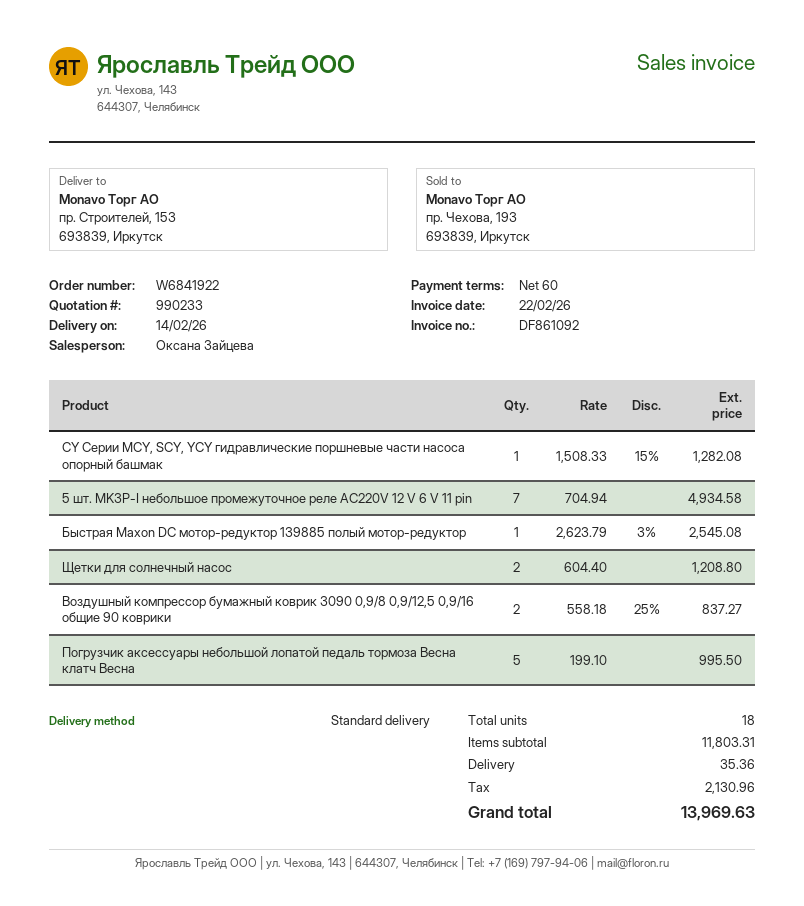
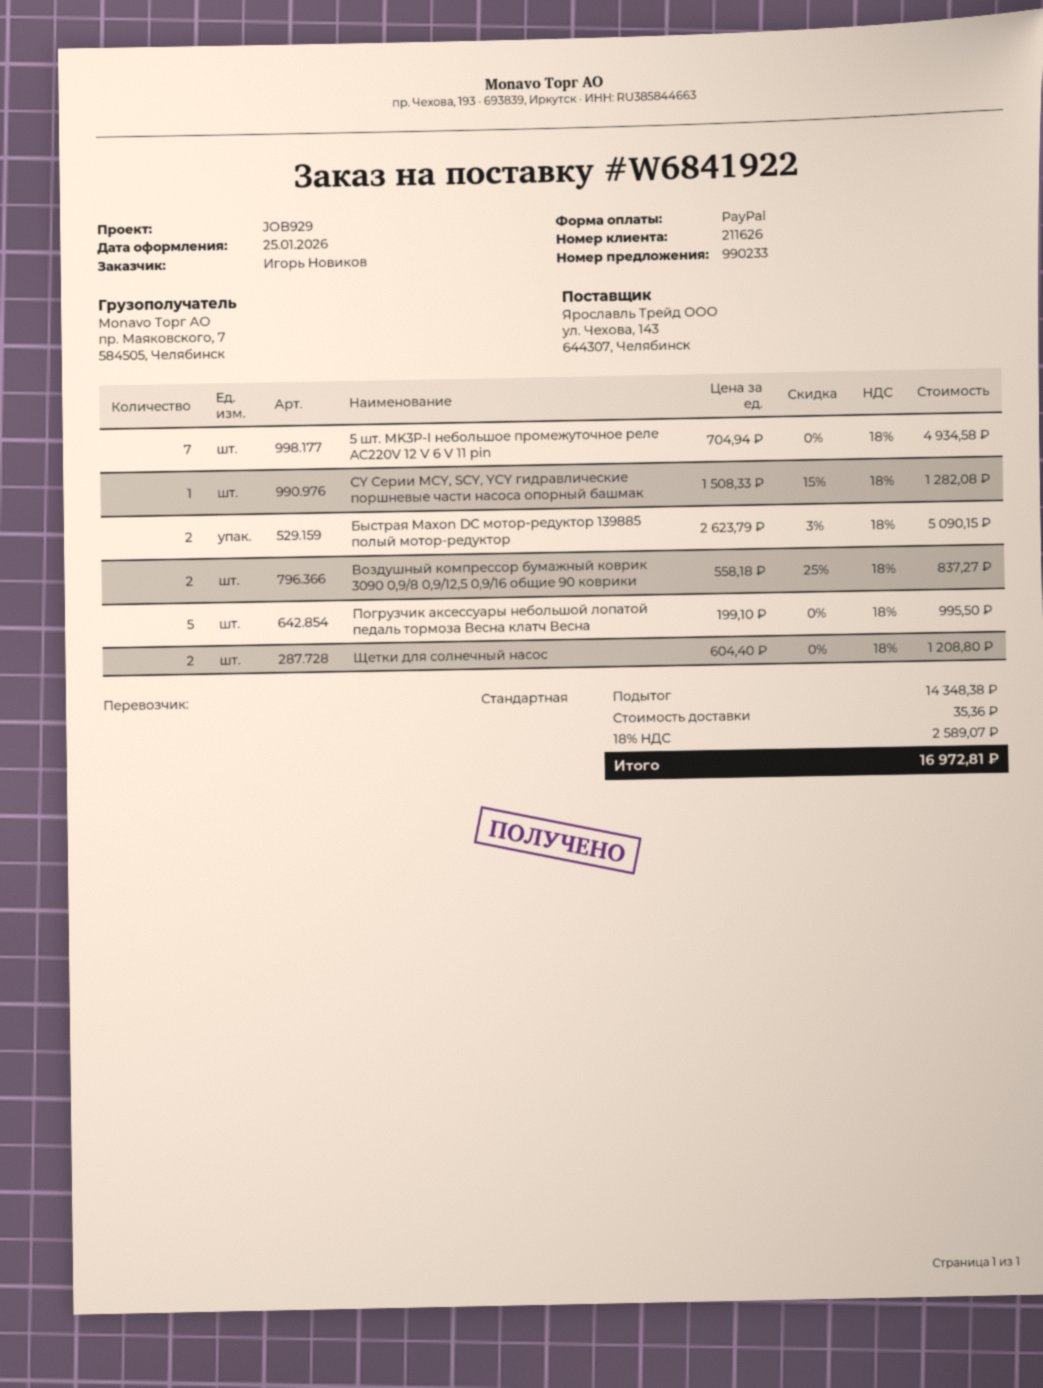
ship to: пр. Строителей, 153, 693839, Иркутск -> пр. Маяковского, 7, 584505, Челябинск
Быстрая Maxon DC мотор-редуктор 139885 полый мотор-редуктор: 1 x 2623.79 - 3% = 2545.08 -> 2 x 2623.79 - 3% = 5090.15
subtotal: 11803.31 -> 14348.38
tax: 2130.96 -> 2589.07
total: 13969.63 -> 16972.81

